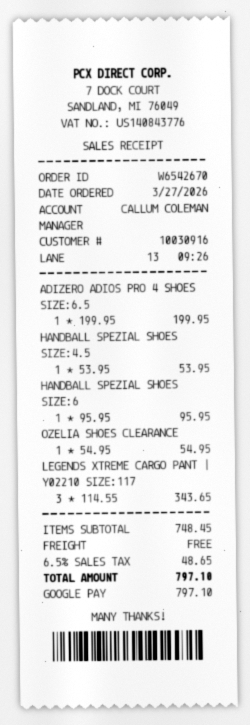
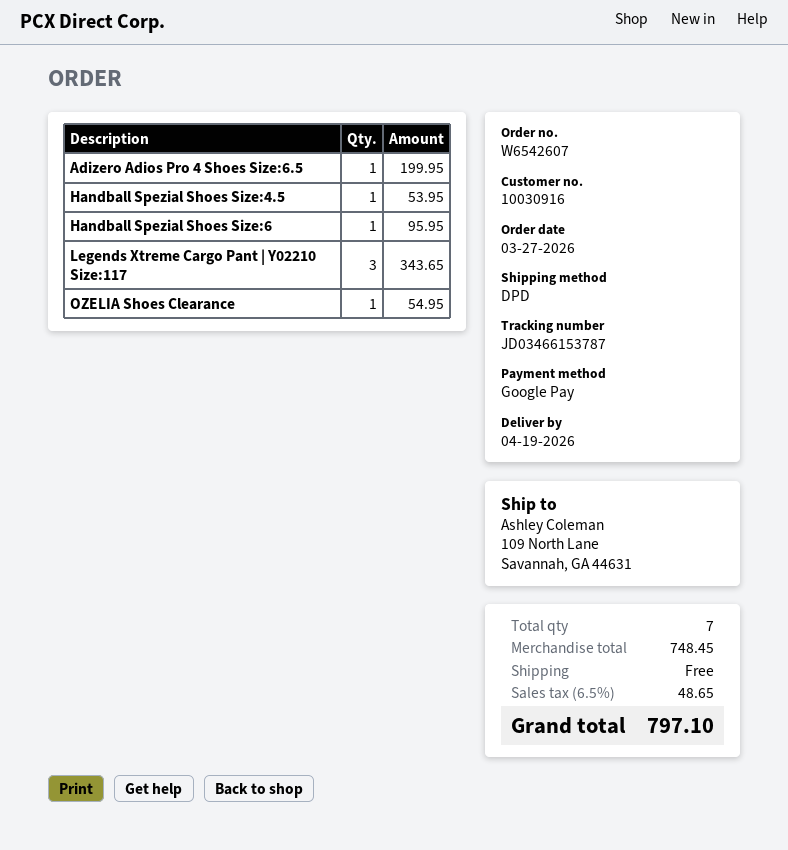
order number: W6542670 -> W6542607

